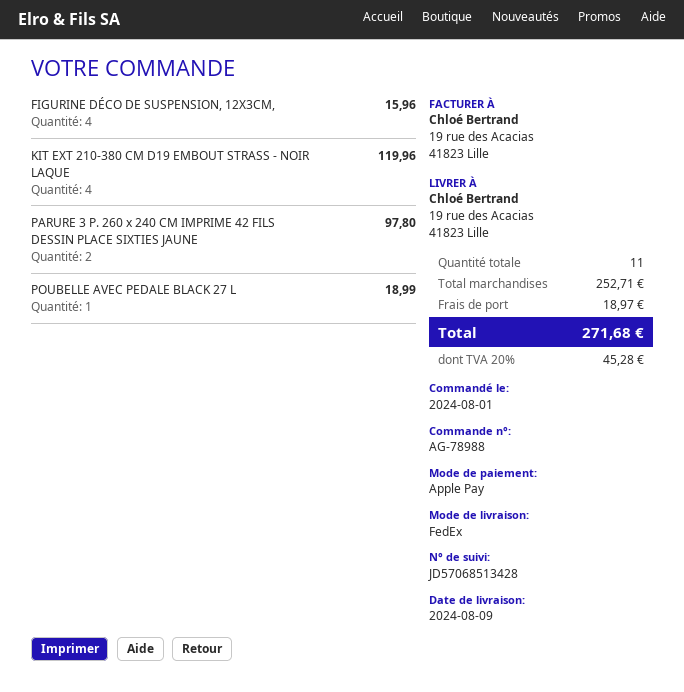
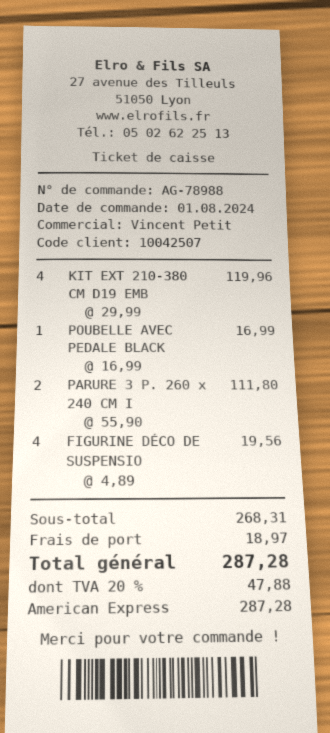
payment method: Apple Pay -> American Express
FIGURINE DÉCO DE SUSPENSION, 12X3CM,: 4 for 15.96 -> 4 for 19.56
PARURE 3 P. 260 x 240 CM IMPRIME 42 FILS DESSIN PLACE SIXTIES JAUNE: 2 for 97.80 -> 2 for 111.80
POUBELLE AVEC PEDALE BLACK 27 L: 1 for 18.99 -> 1 for 16.99
subtotal: 252.71 -> 268.31
tax: 20% = 45.28 -> 20% = 47.88
total: 271.68 -> 287.28

